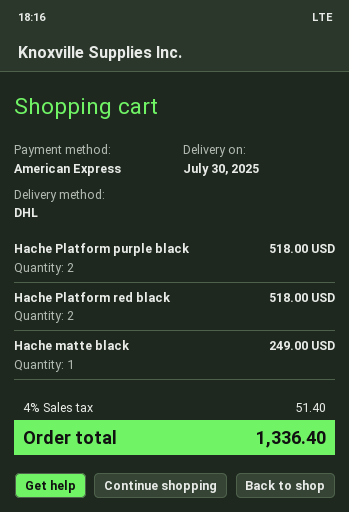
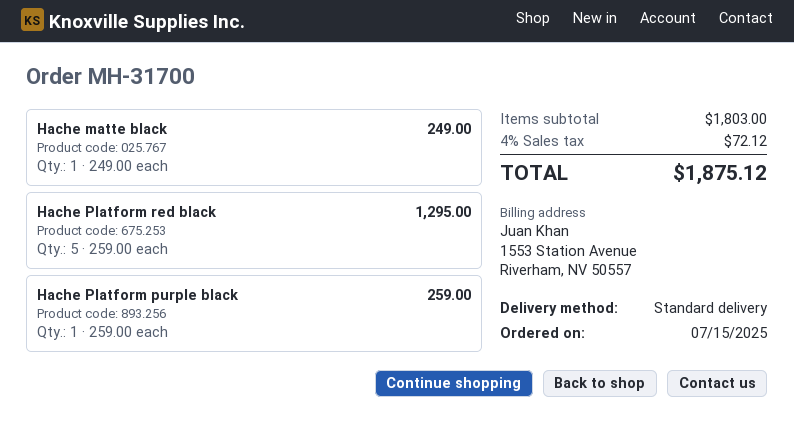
shipping method: DHL -> standard
Hache Platform purple black: 2 for 518.00 -> 1 for 259.00
Hache Platform red black: 2 for 518.00 -> 5 for 1295.00
tax: 4% = 51.40 -> 4% = 72.12
total: 1336.40 -> 1875.12

